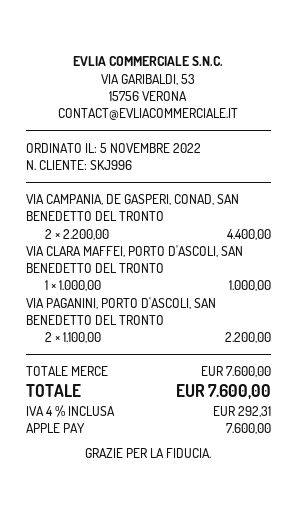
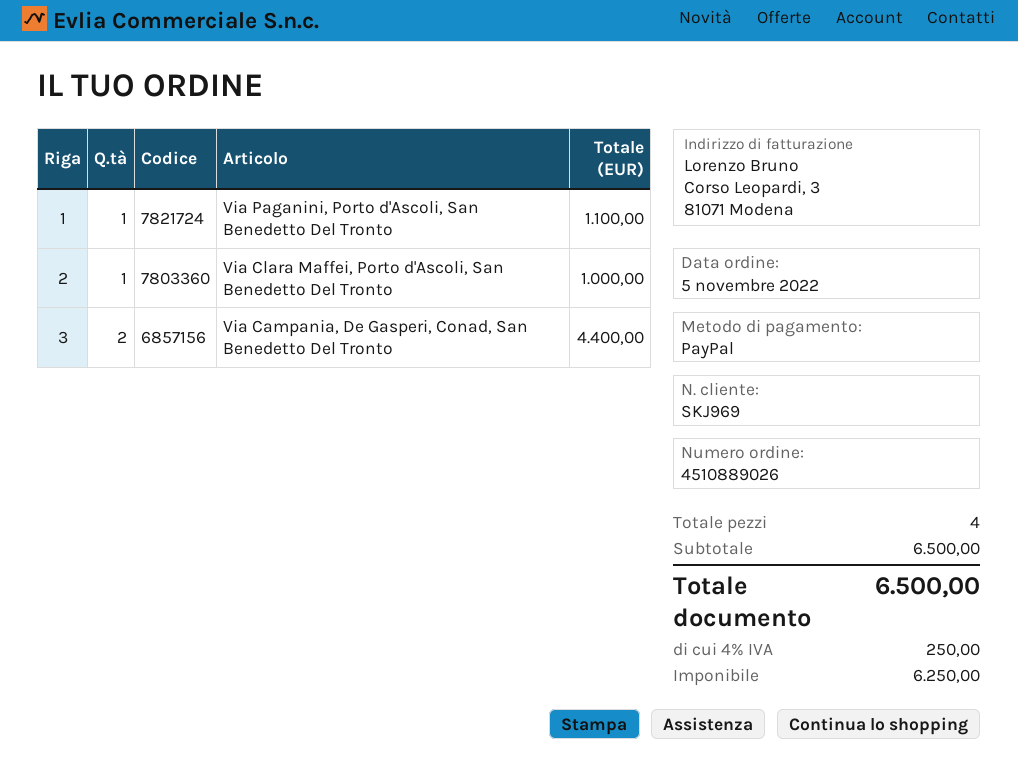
customer number: SKJ996 -> SKJ969
payment method: Apple Pay -> PayPal
VIA PAGANINI, PORTO D'ASCOLI, SAN BENEDETTO DEL TRONTO: 2 for 2200.00 -> 1 for 1100.00
subtotal: 7600.00 -> 6500.00
tax: 4% = 292.31 -> 4% = 250.00
total: 7600.00 -> 6500.00

